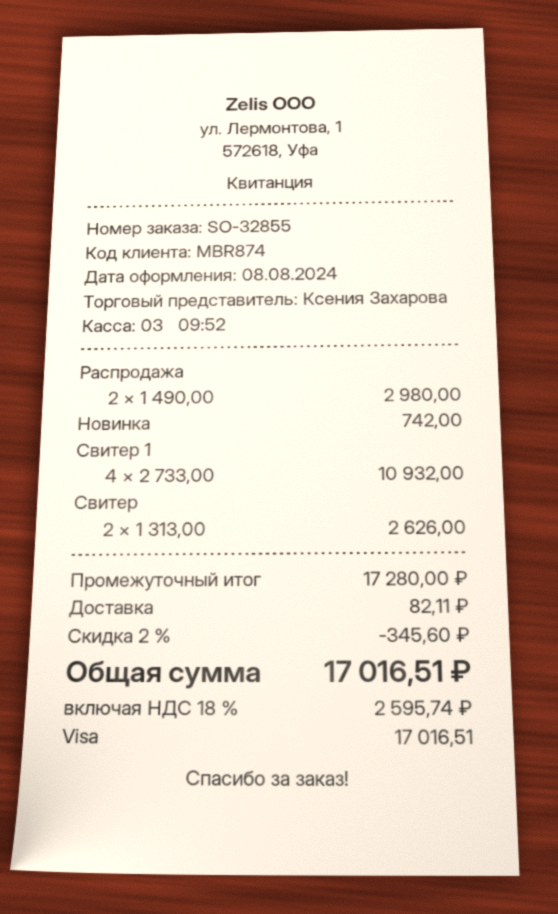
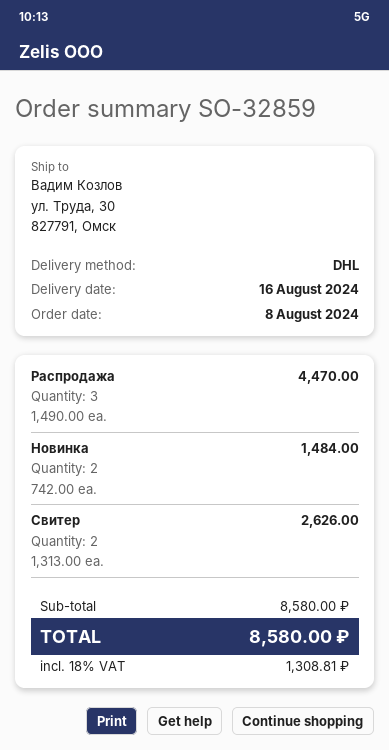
order number: SO-32855 -> SO-32859
Распродажа: 2 x 1490.00 = 2980.00 -> 3 x 1490.00 = 4470.00
Новинка: 1 x 742.00 = 742.00 -> 2 x 742.00 = 1484.00
Свитер 1: 4 x 2733.00 = 10932.00 -> none
subtotal: 17280.00 -> 8580.00
discount: 2% = 345.60 -> none
shipping: 82.11 -> none
tax: 18% = 2595.74 -> 18% = 1308.81
total: 17016.51 -> 8580.00

